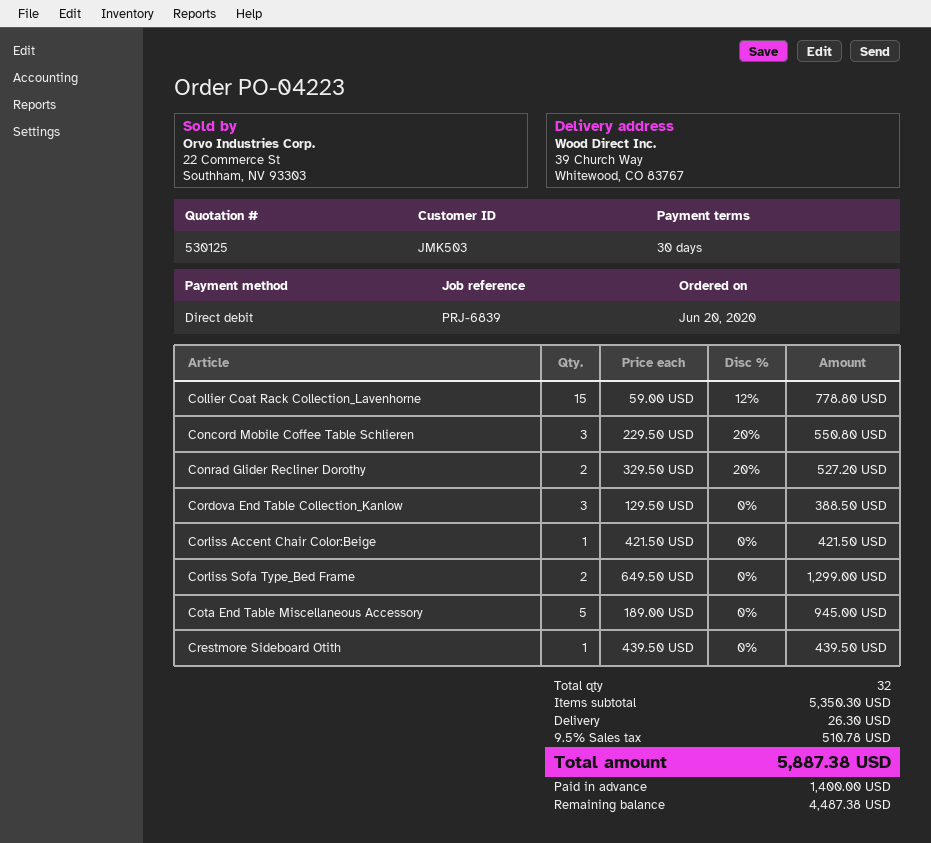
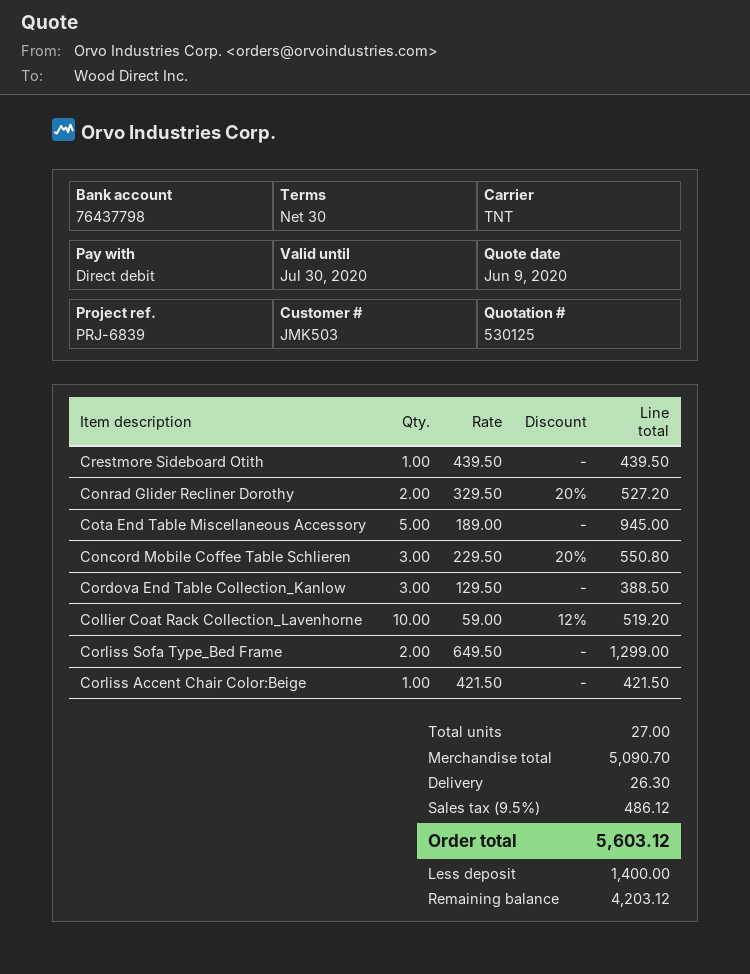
Collier Coat Rack Collection_Lavenhorne: 15 x 59.00 - 12% = 778.80 -> 10 x 59.00 - 12% = 519.20
total quantity: 32 -> 27
subtotal: 5350.30 -> 5090.70
tax: 9.5% = 510.78 -> 9.5% = 486.12
total: 5887.38 -> 5603.12
balance: 4487.38 -> 4203.12

